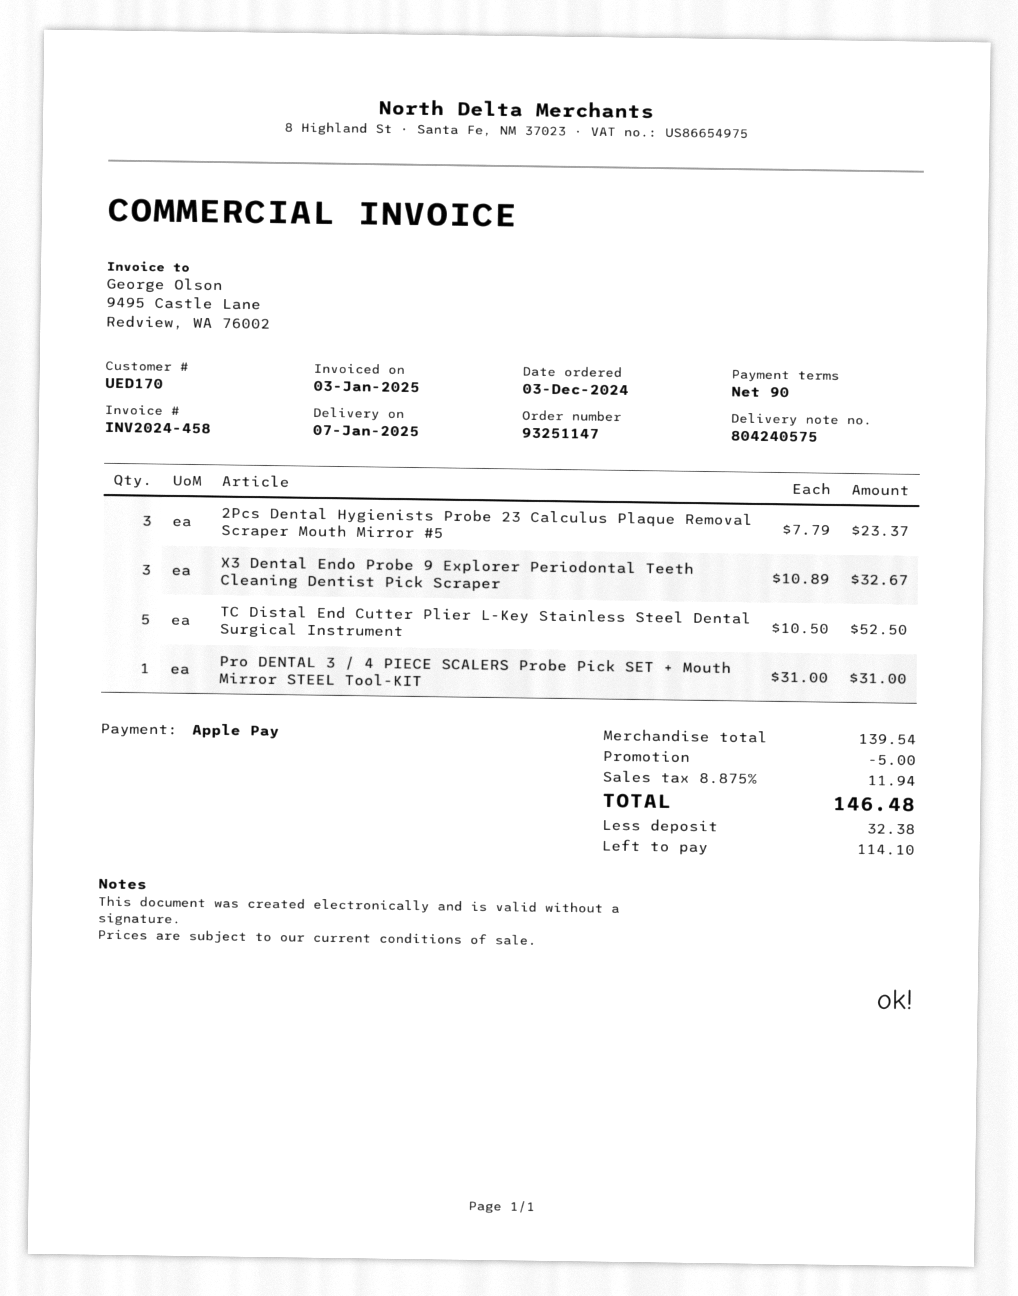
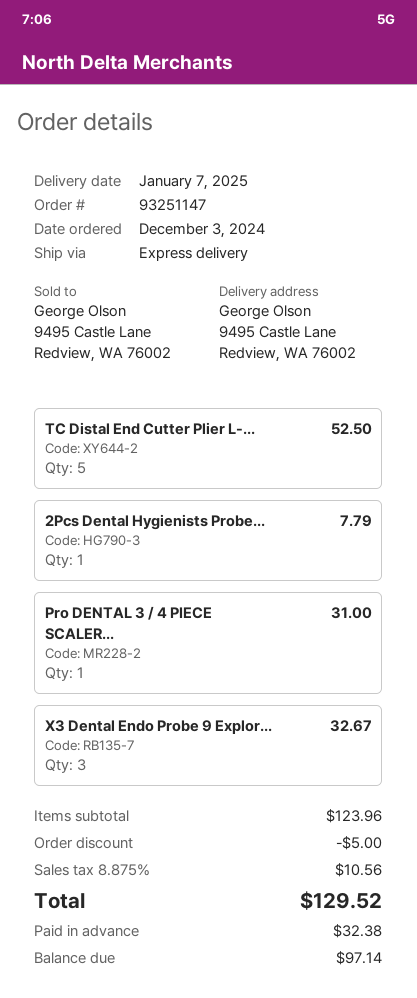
2Pcs Dental Hygienists Probe 23 Calculus Plaque Removal Scraper Mouth Mirror #5: 3 for 23.37 -> 1 for 7.79
subtotal: 139.54 -> 123.96
tax: 8.875% = 11.94 -> 8.875% = 10.56
total: 146.48 -> 129.52
balance: 114.10 -> 97.14

